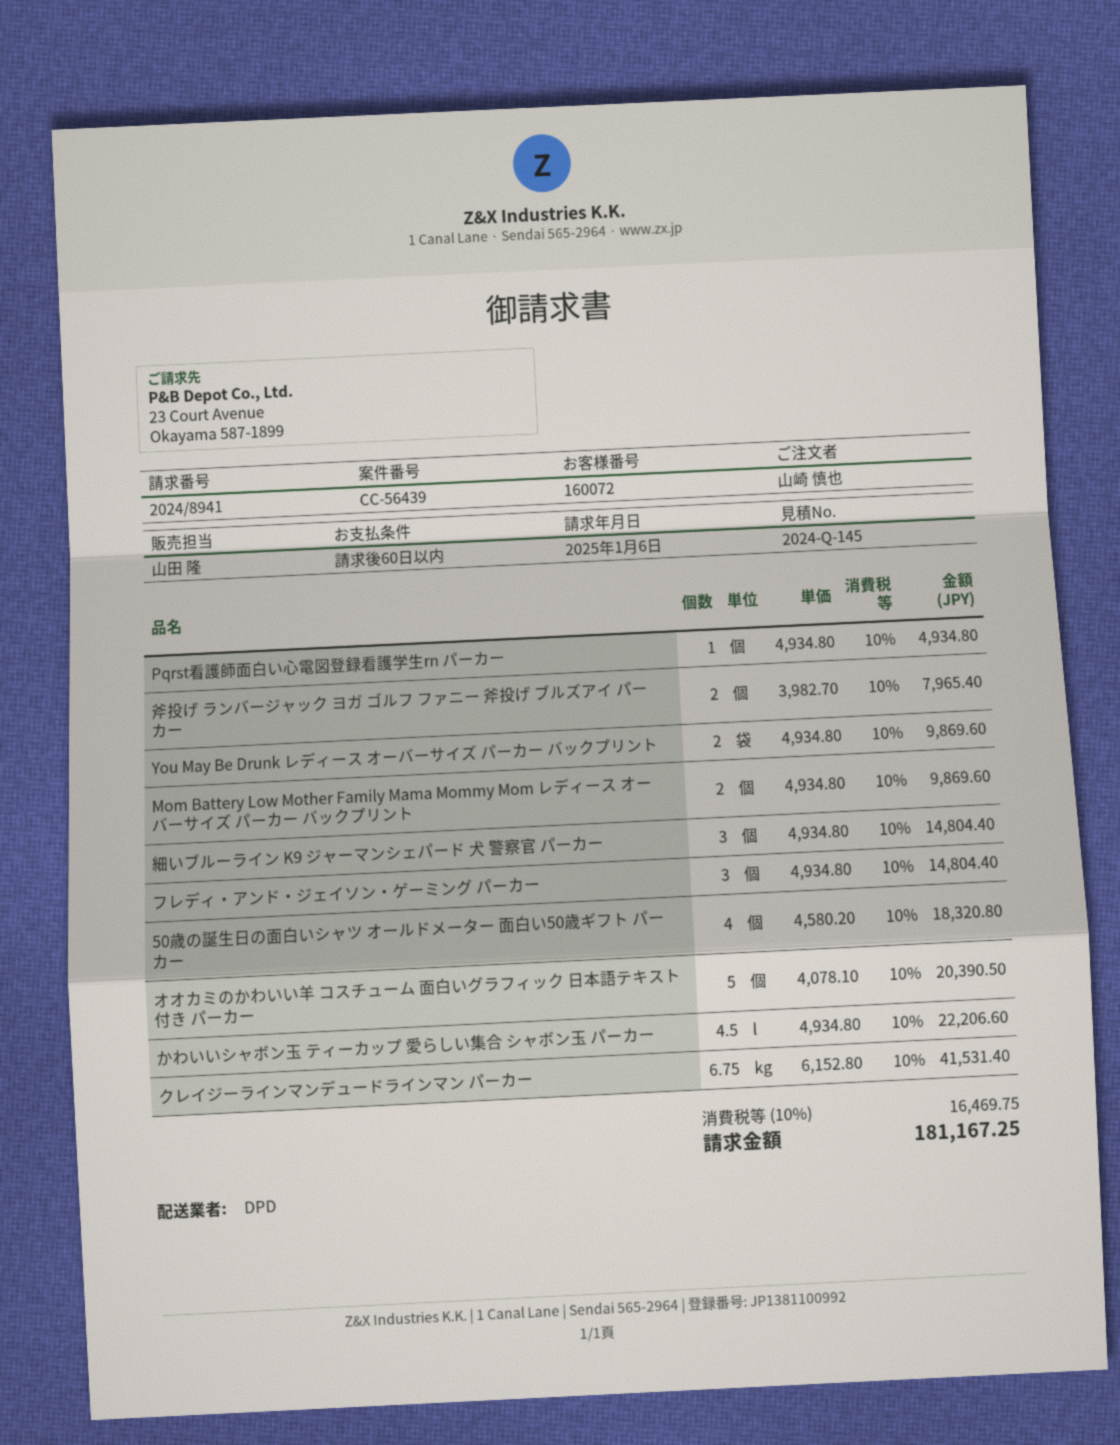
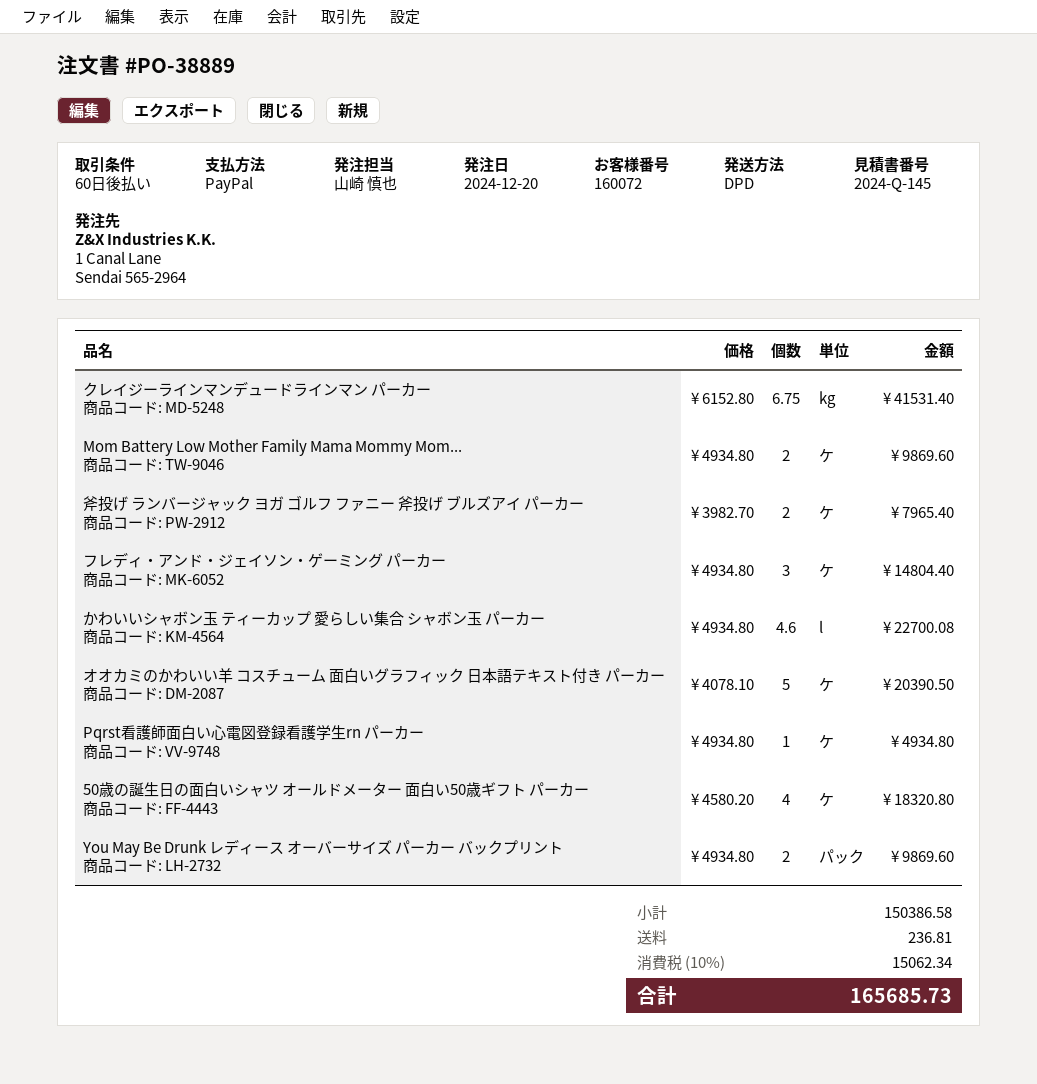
細いブルーライン K9 ジャーマンシェパード 犬 警察官 パーカー: 3 x 4934.80 = 14804.40 -> none
かわいいシャボン玉 ティーカップ 愛らしい集合 シャボン玉 パーカー: 4.5 x 4934.80 = 22206.60 -> 4.6 x 4934.80 = 22700.08
shipping: none -> 236.81
tax: 10% = 16469.75 -> 10% = 15062.34
total: 181167.25 -> 165685.73

